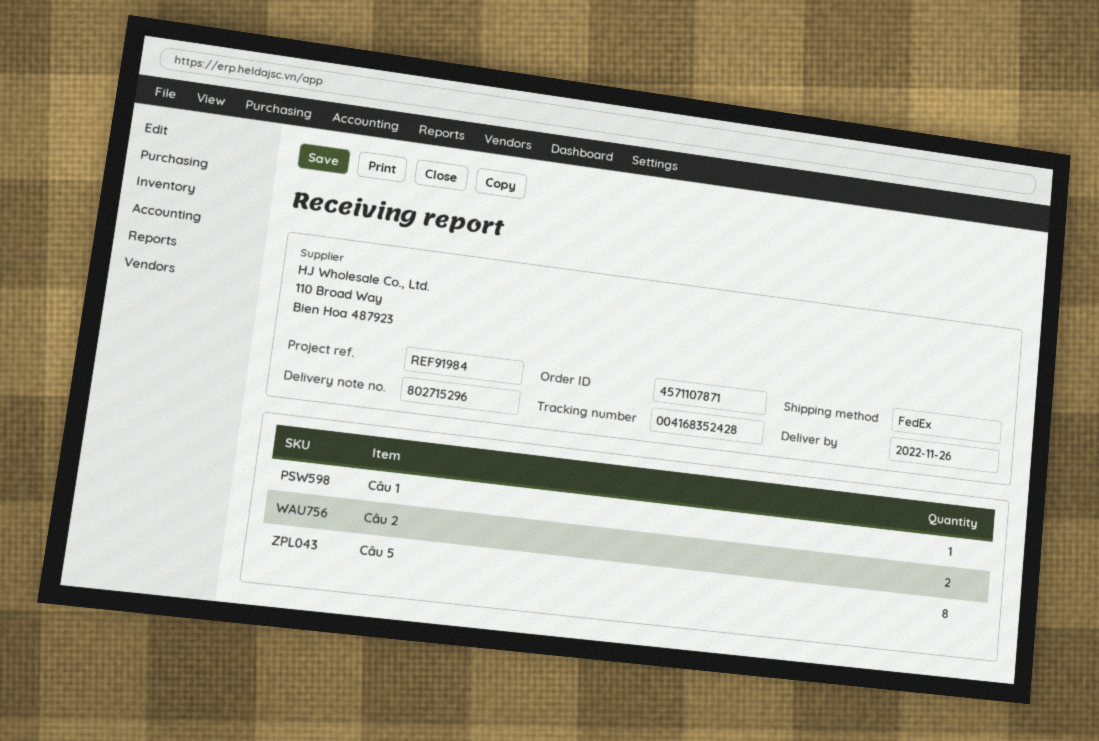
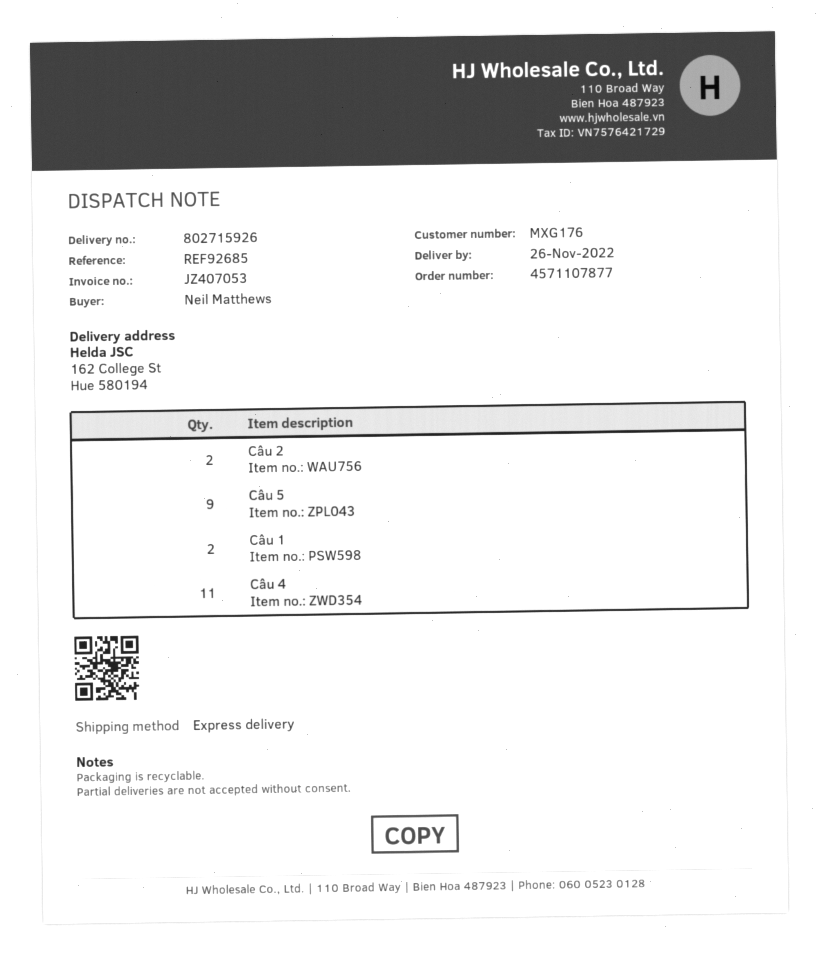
order number: 4571107871 -> 4571107877
delivery note number: 802715296 -> 802715926
reference: REF91984 -> REF92685
shipping method: FedEx -> express
Câu 1: 1 -> 2
Câu 5: 8 -> 9
Câu 4: none -> 11

